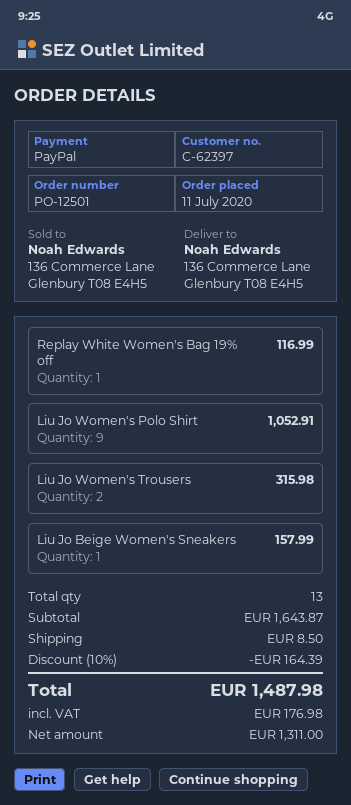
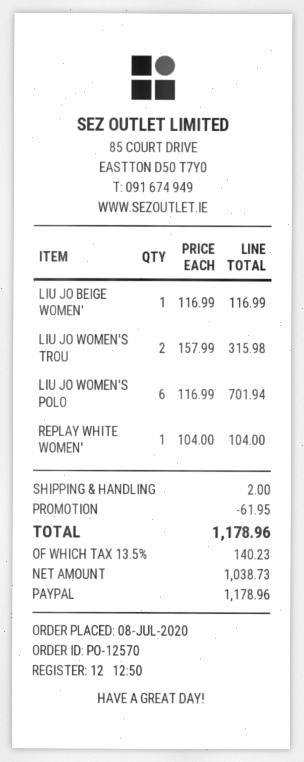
order number: PO-12501 -> PO-12570
order date: 2020-07-11 -> 2020-07-08
Replay White Women's Bag 19% off: 1 for 116.99 -> 1 for 104.00
Liu Jo Women's Polo Shirt: 9 for 1052.91 -> 6 for 701.94
Liu Jo Beige Women's Sneakers: 1 for 157.99 -> 1 for 116.99
discount: 164.39 -> 61.95
shipping: 8.50 -> 2.00
net: 1311.00 -> 1038.73
tax: 176.98 -> 140.23
total: 1487.98 -> 1178.96

